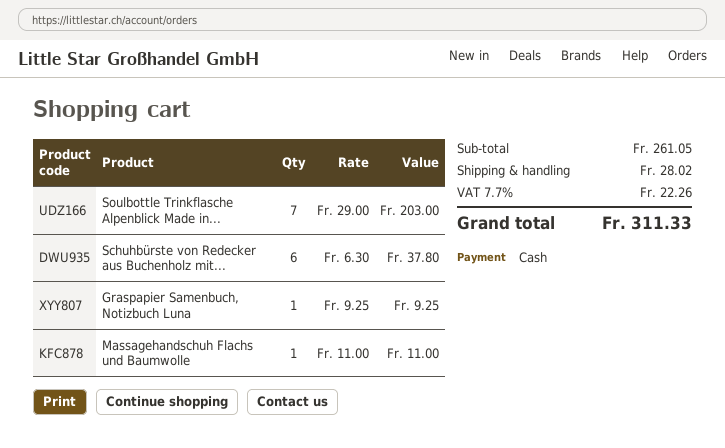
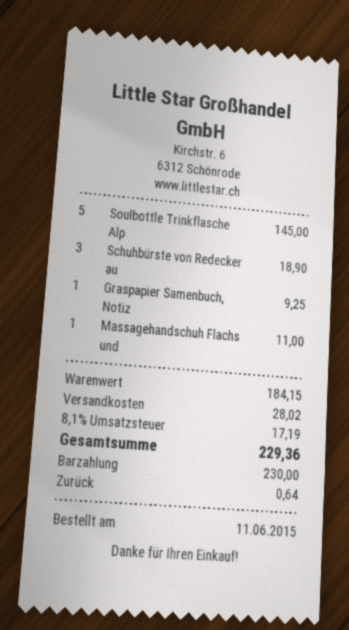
Soulbottle Trinkflasche Alpenblick Made in...: 7 for 203.00 -> 5 for 145.00
Schuhbürste von Redecker aus Buchenholz mit...: 6 for 37.80 -> 3 for 18.90
subtotal: 261.05 -> 184.15
tax: 7.7% = 22.26 -> 8.1% = 17.19
total: 311.33 -> 229.36

